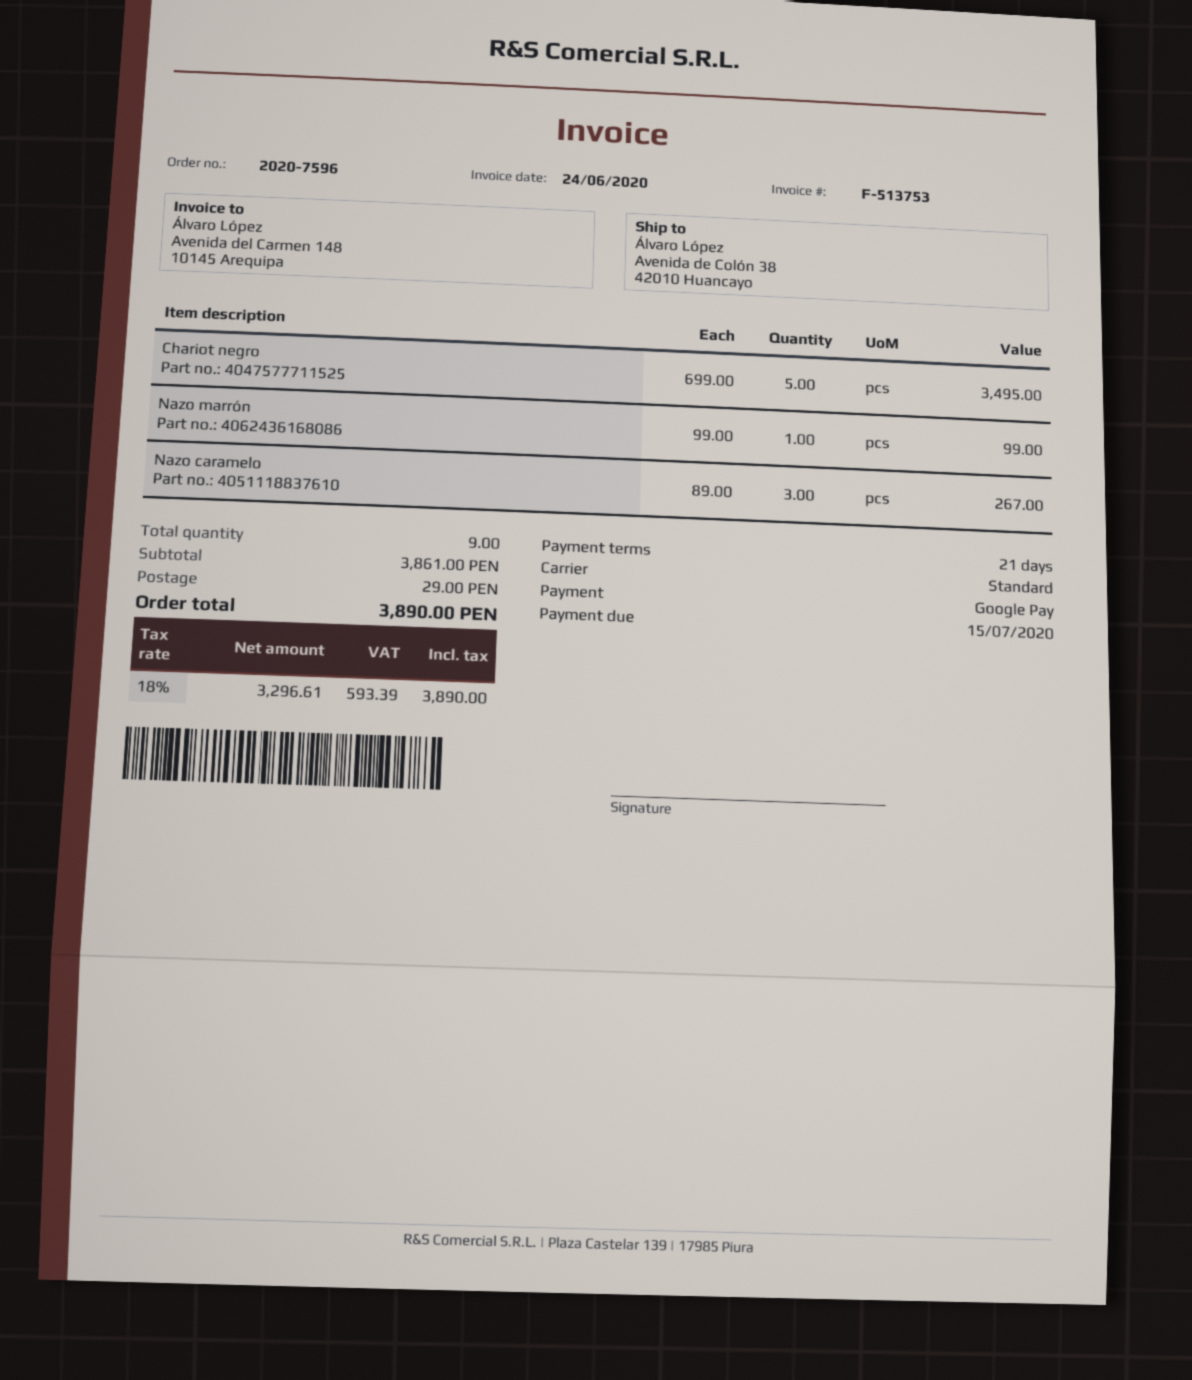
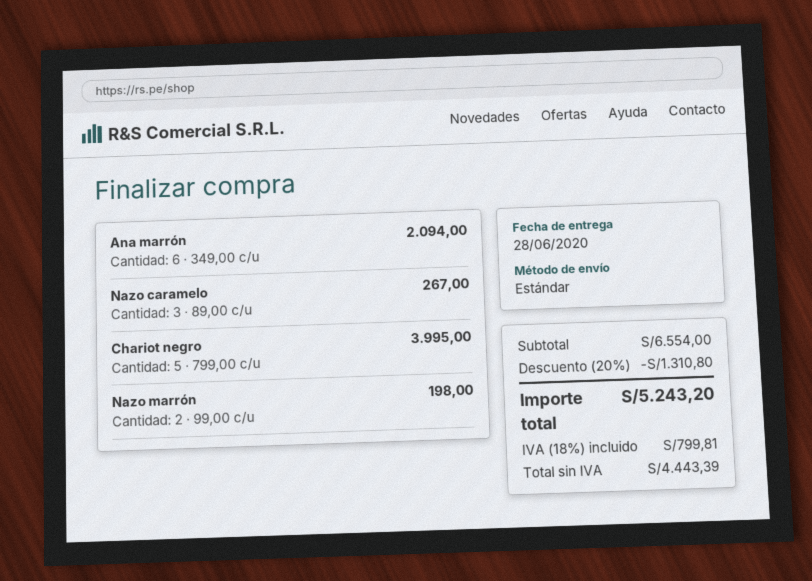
Chariot negro: 5 x 699.00 = 3495.00 -> 5 x 799.00 = 3995.00
Nazo marrón: 1 x 99.00 = 99.00 -> 2 x 99.00 = 198.00
Ana marrón: none -> 6 x 349.00 = 2094.00
subtotal: 3861.00 -> 6554.00
discount: none -> 20% = 1310.80
shipping: 29.00 -> none
net: 3296.61 -> 4443.39
tax: 18% = 593.39 -> 18% = 799.81
total: 3890.00 -> 5243.20

